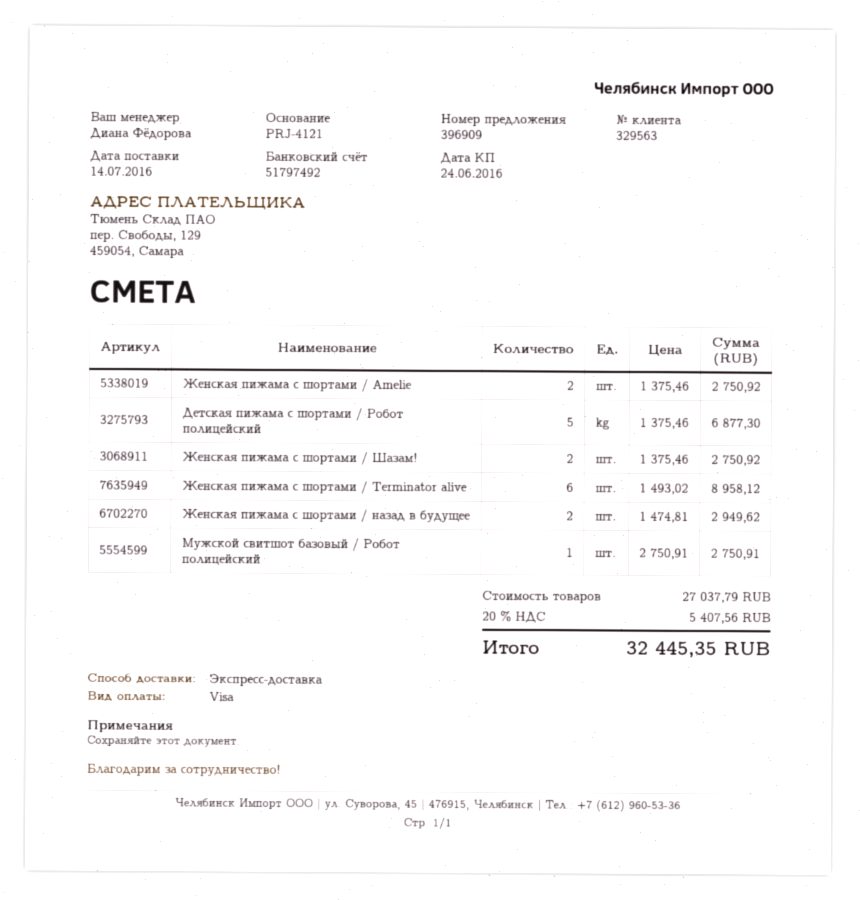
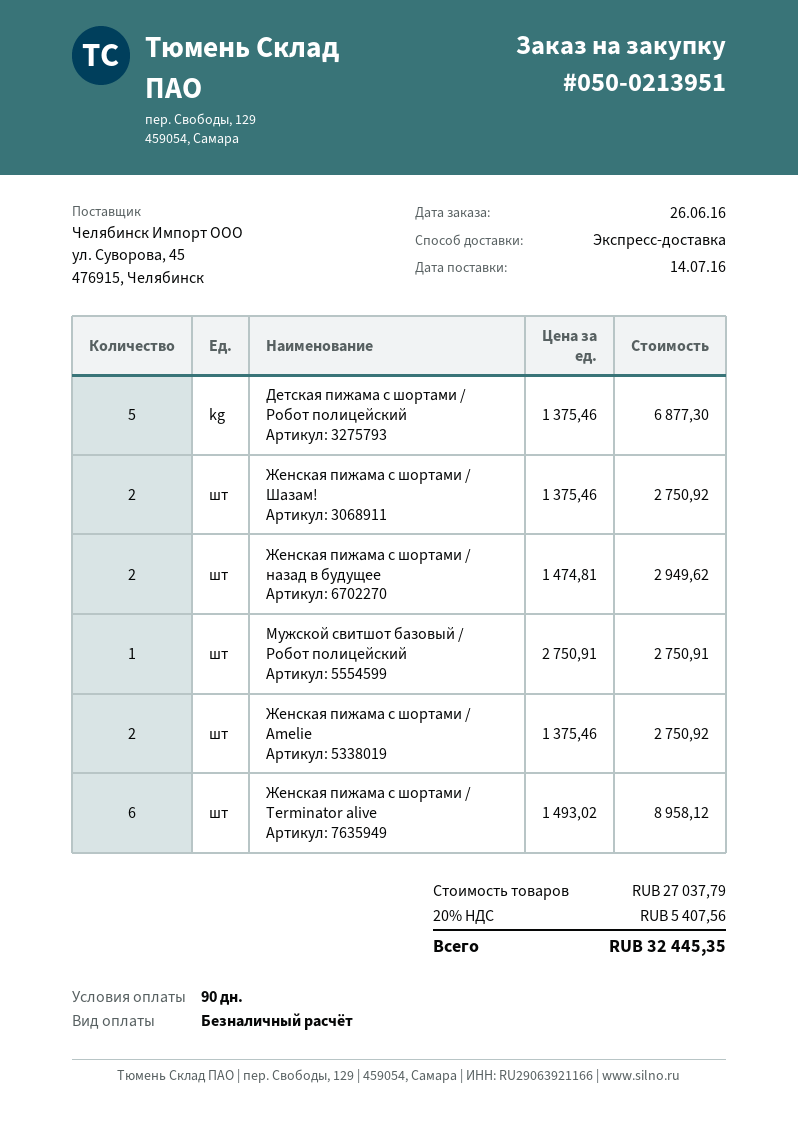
payment method: Visa -> bank transfer

